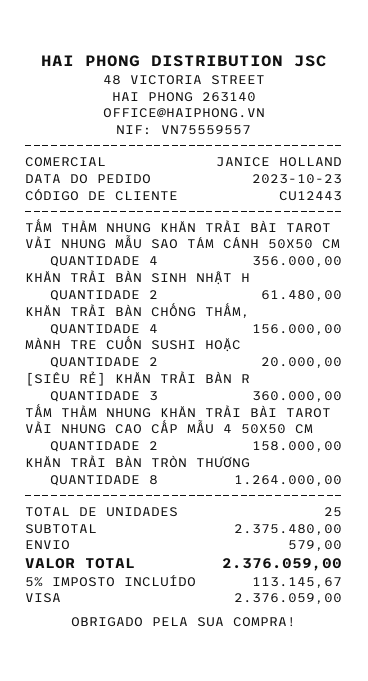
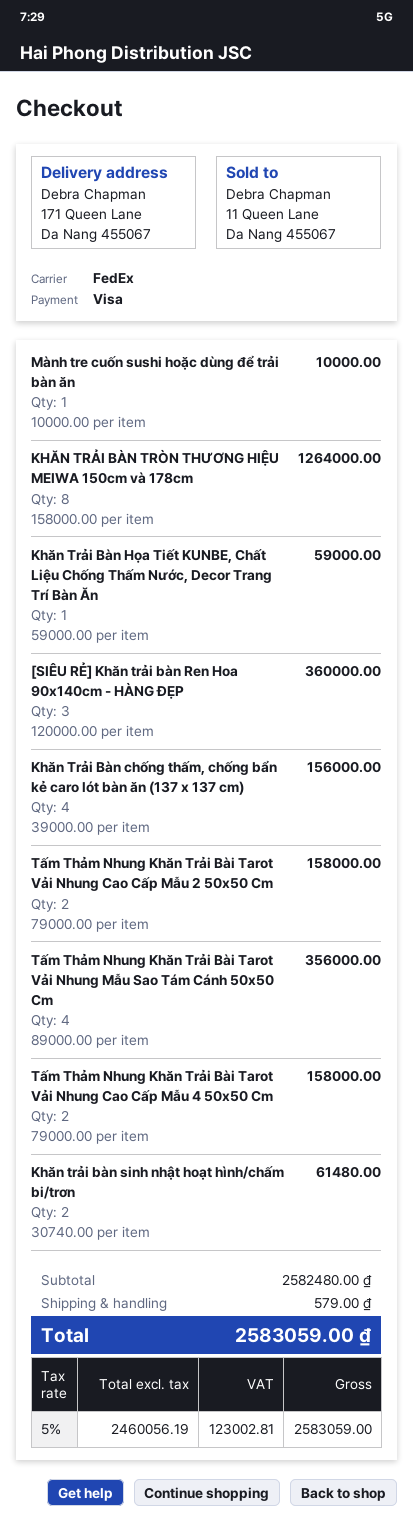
MÀNH TRE CUỐN SUSHI HOẶC: 2 for 20000.00 -> 1 for 10000.00
Khăn Trải Bàn Họa Tiết KUNBE, Chất Liệu Chống Thấm Nước, Decor Trang Trí Bàn Ăn: none -> 1 for 59000.00
Tấm Thảm Nhung Khăn Trải Bài Tarot Vải Nhung Cao Cấp Mẫu 2 50x50 Cm: none -> 2 for 158000.00
subtotal: 2375480.00 -> 2582480.00
tax: 5% = 113145.67 -> 5% = 123002.81
total: 2376059.00 -> 2583059.00

